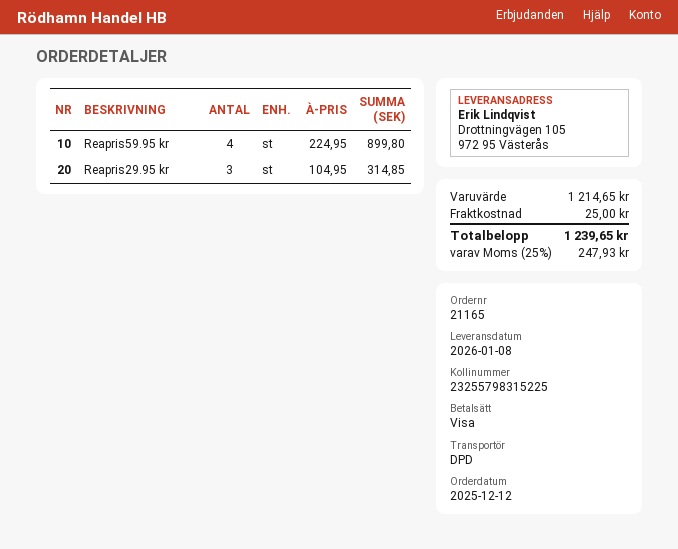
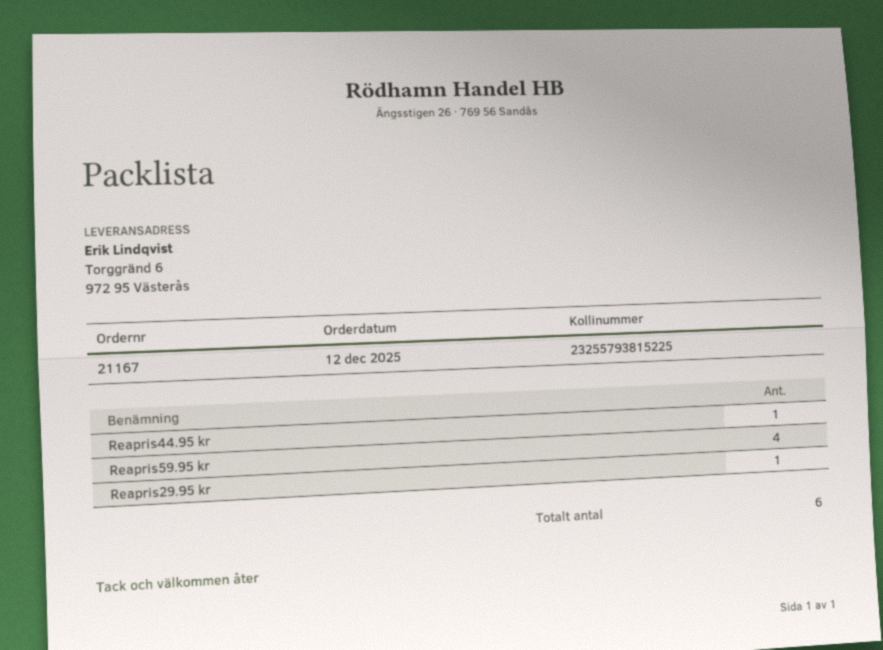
order number: 21165 -> 21167
tracking number: 23255798315225 -> 23255793815225
ship to: Drottningvägen 105, 972 95 Västerås -> Torggränd 6, 972 95 Västerås
Reapris29.95 kr: 3 -> 1
Reapris44.95 kr: none -> 1

